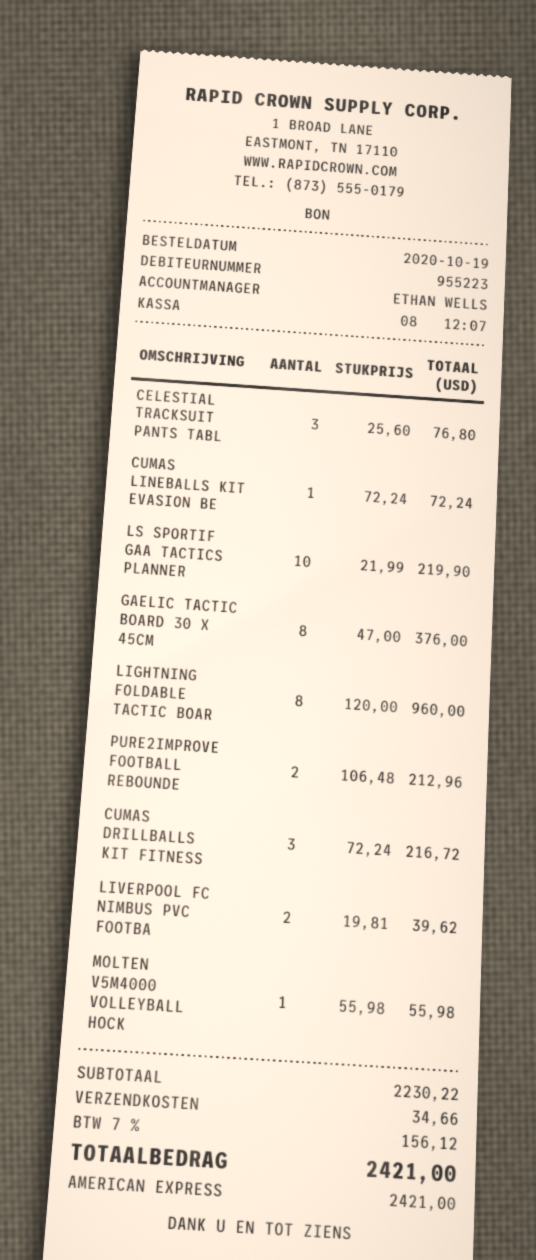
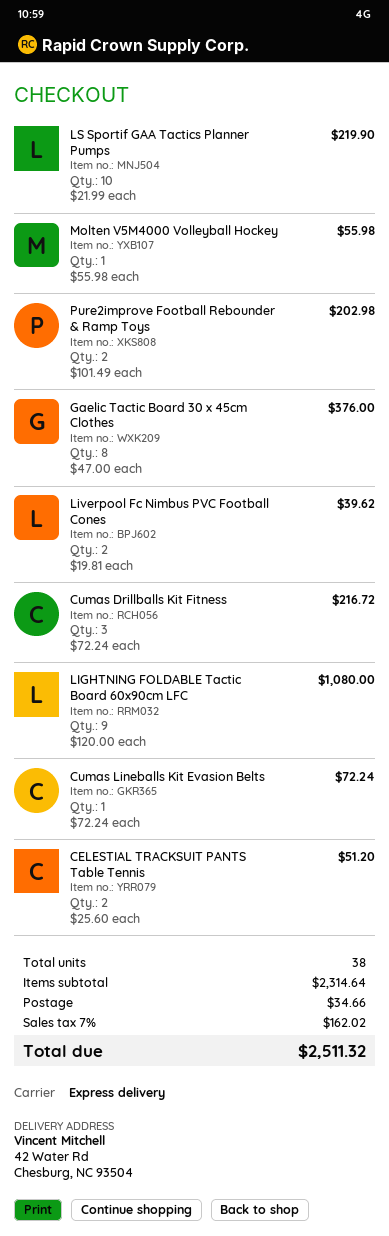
CELESTIAL TRACKSUIT PANTS TABL: 3 x 25.60 = 76.80 -> 2 x 25.60 = 51.20
LIGHTNING FOLDABLE TACTIC BOAR: 8 x 120.00 = 960.00 -> 9 x 120.00 = 1080.00
PURE2IMPROVE FOOTBALL REBOUNDE: 2 x 106.48 = 212.96 -> 2 x 101.49 = 202.98
subtotal: 2230.22 -> 2314.64
tax: 7% = 156.12 -> 7% = 162.02
total: 2421.00 -> 2511.32

